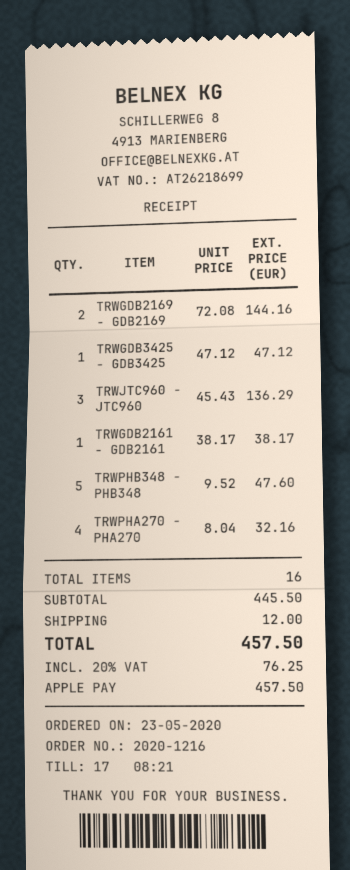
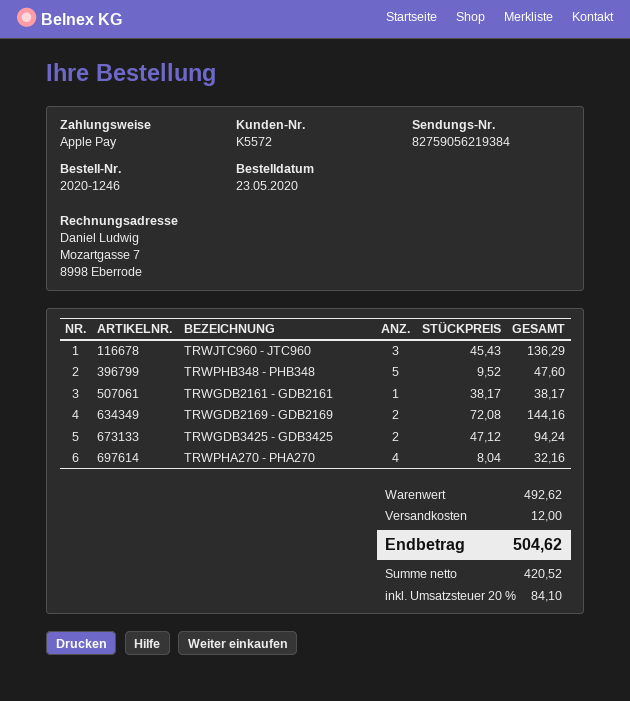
order number: 2020-1216 -> 2020-1246
TRWGDB3425 - GDB3425: 1 x 47.12 = 47.12 -> 2 x 47.12 = 94.24
subtotal: 445.50 -> 492.62
tax: 20% = 76.25 -> 20% = 84.10
total: 457.50 -> 504.62

